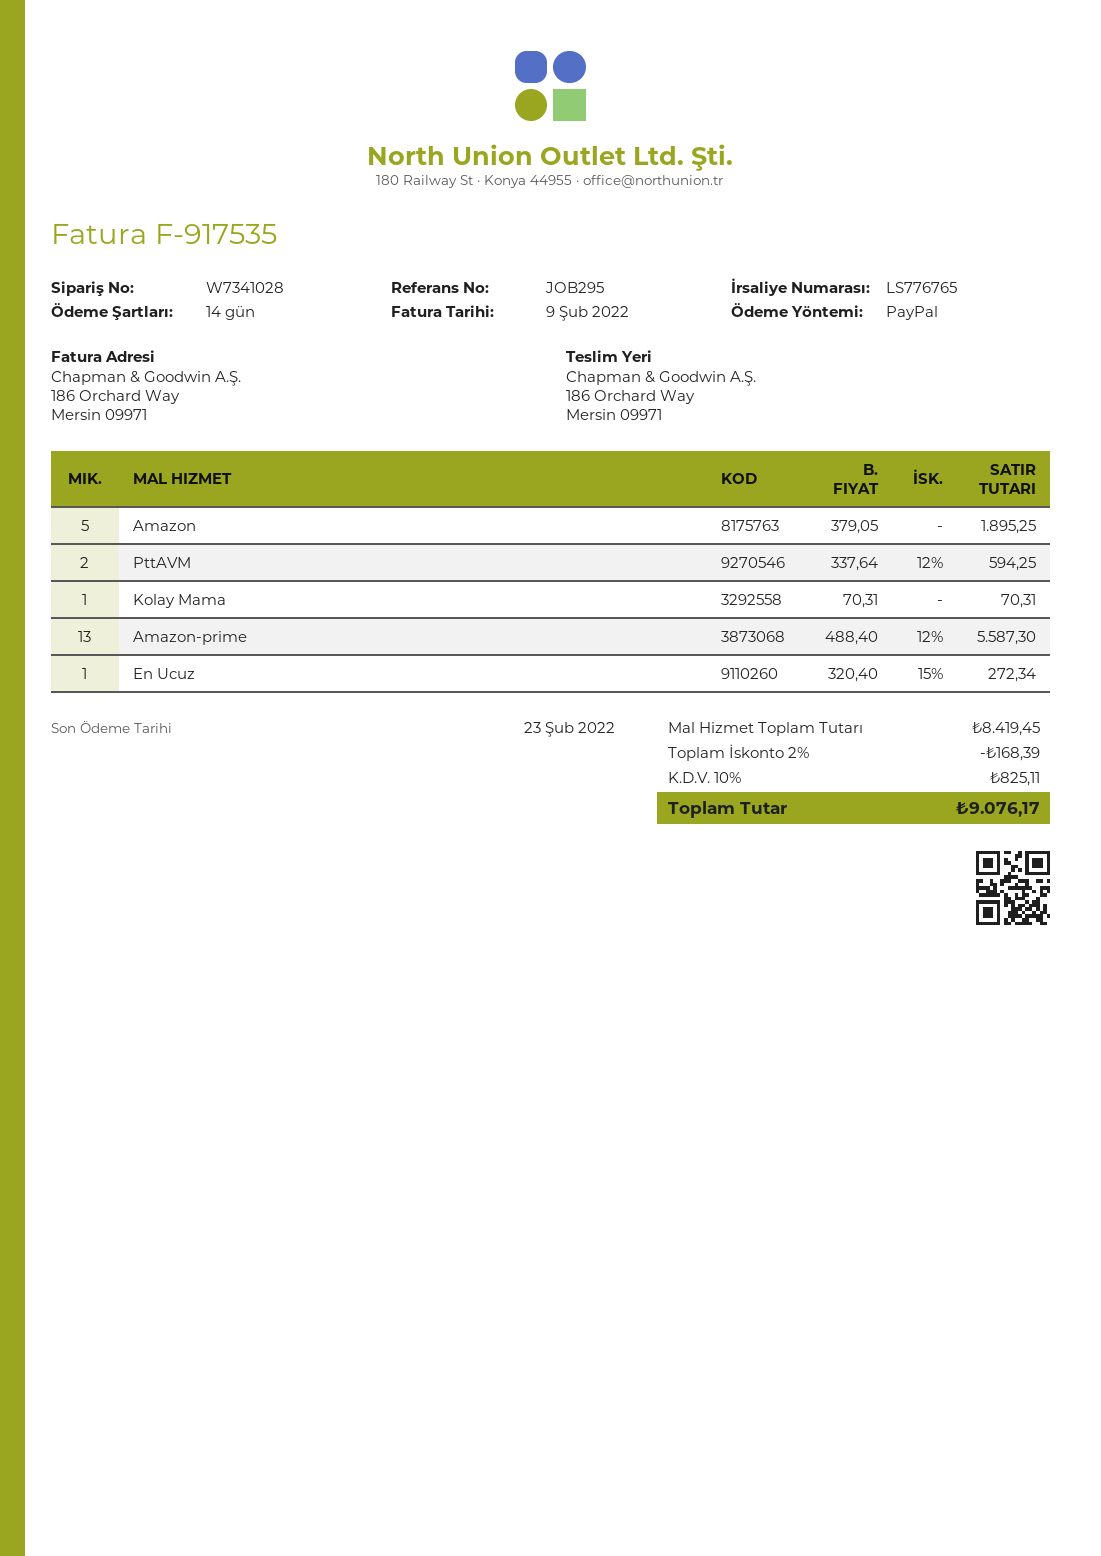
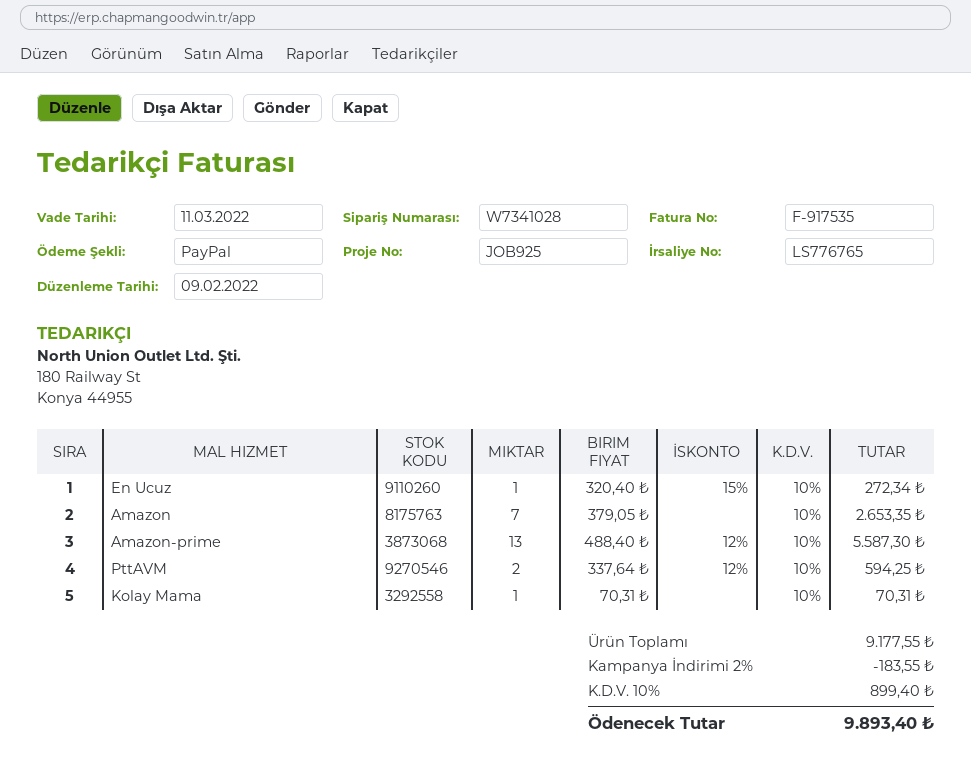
due date: 2022-02-23 -> 2022-03-11
reference: JOB295 -> JOB925
Amazon: 5 x 379.05 = 1895.25 -> 7 x 379.05 = 2653.35
subtotal: 8419.45 -> 9177.55
discount: 2% = 168.39 -> 2% = 183.55
tax: 10% = 825.11 -> 10% = 899.40
total: 9076.17 -> 9893.40

